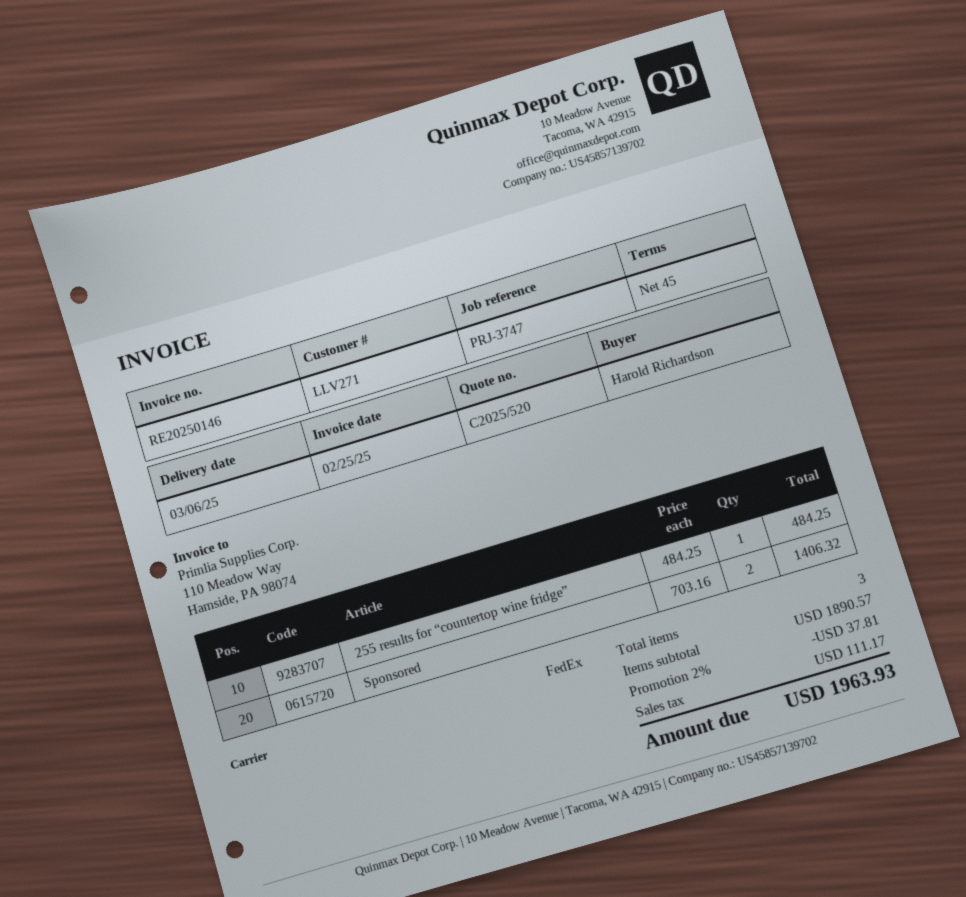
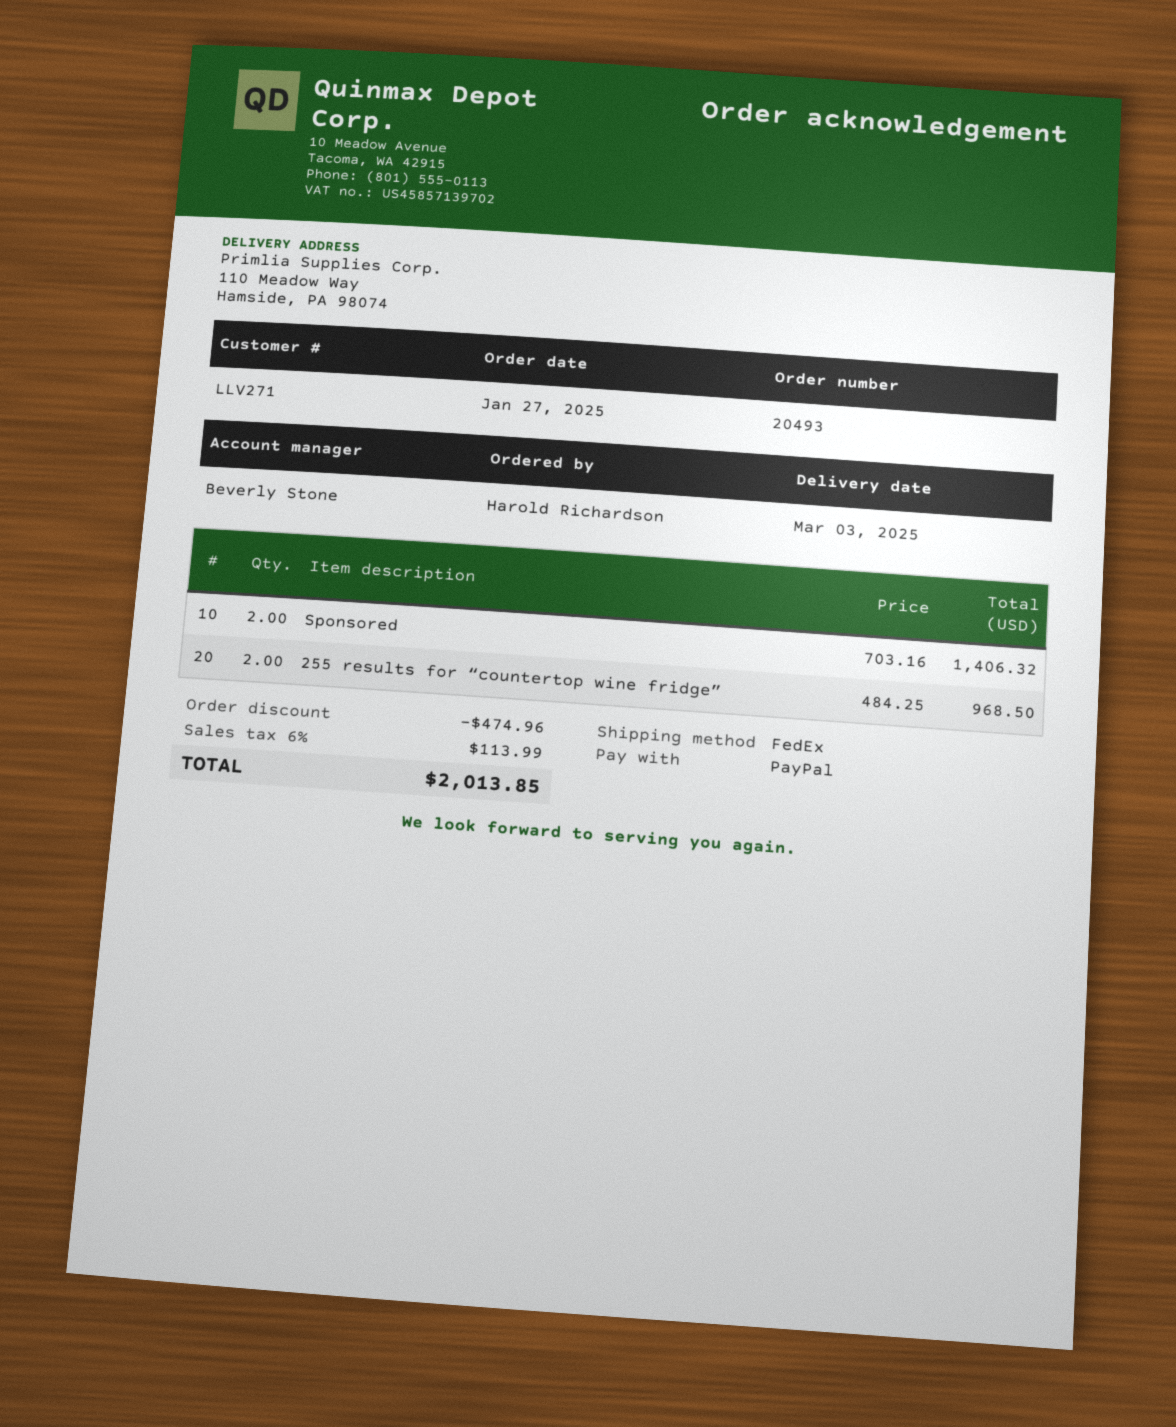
delivery date: 2025-03-06 -> 2025-03-03
255 results for “countertop wine fridge”: 1 x 484.25 = 484.25 -> 2 x 484.25 = 968.50
discount: 37.81 -> 474.96
tax: 111.17 -> 113.99
total: 1963.93 -> 2013.85

